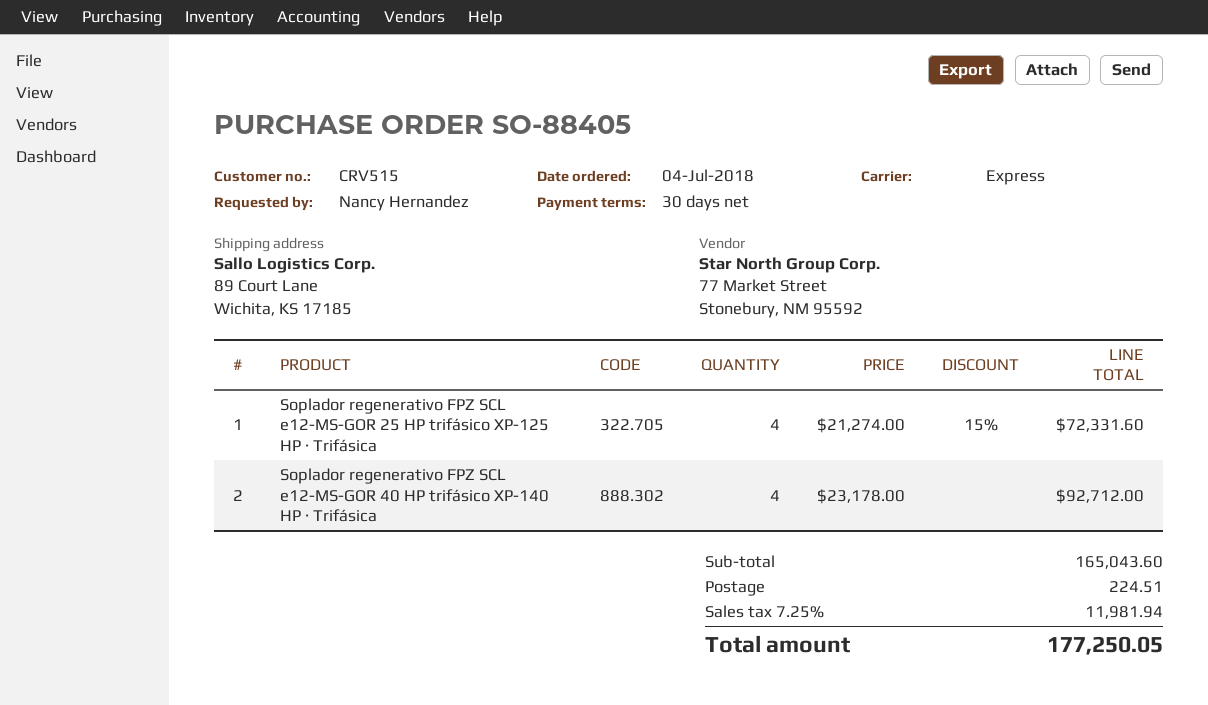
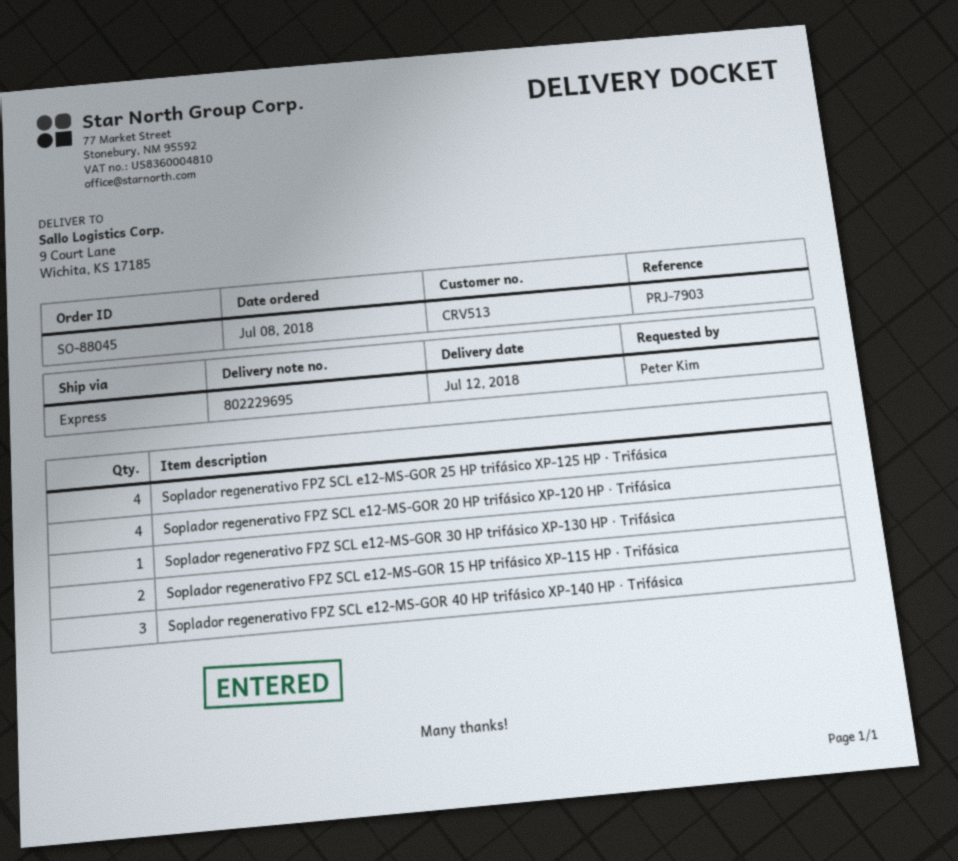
order number: SO-88405 -> SO-88045
order date: 2018-07-04 -> 2018-07-08
customer number: CRV515 -> CRV513
ordered by: Nancy Hernandez -> Peter Kim
ship to: 89 Court Lane, Wichita, KS 17185 -> 9 Court Lane, Wichita, KS 17185
Soplador regenerativo FPZ SCL e12-MS-GOR 40 HP trifásico XP-140 HP · Trifásica: 4 -> 3
Soplador regenerativo FPZ SCL e12-MS-GOR 20 HP trifásico XP-120 HP · Trifásica: none -> 4
Soplador regenerativo FPZ SCL e12-MS-GOR 30 HP trifásico XP-130 HP · Trifásica: none -> 1
Soplador regenerativo FPZ SCL e12-MS-GOR 15 HP trifásico XP-115 HP · Trifásica: none -> 2

